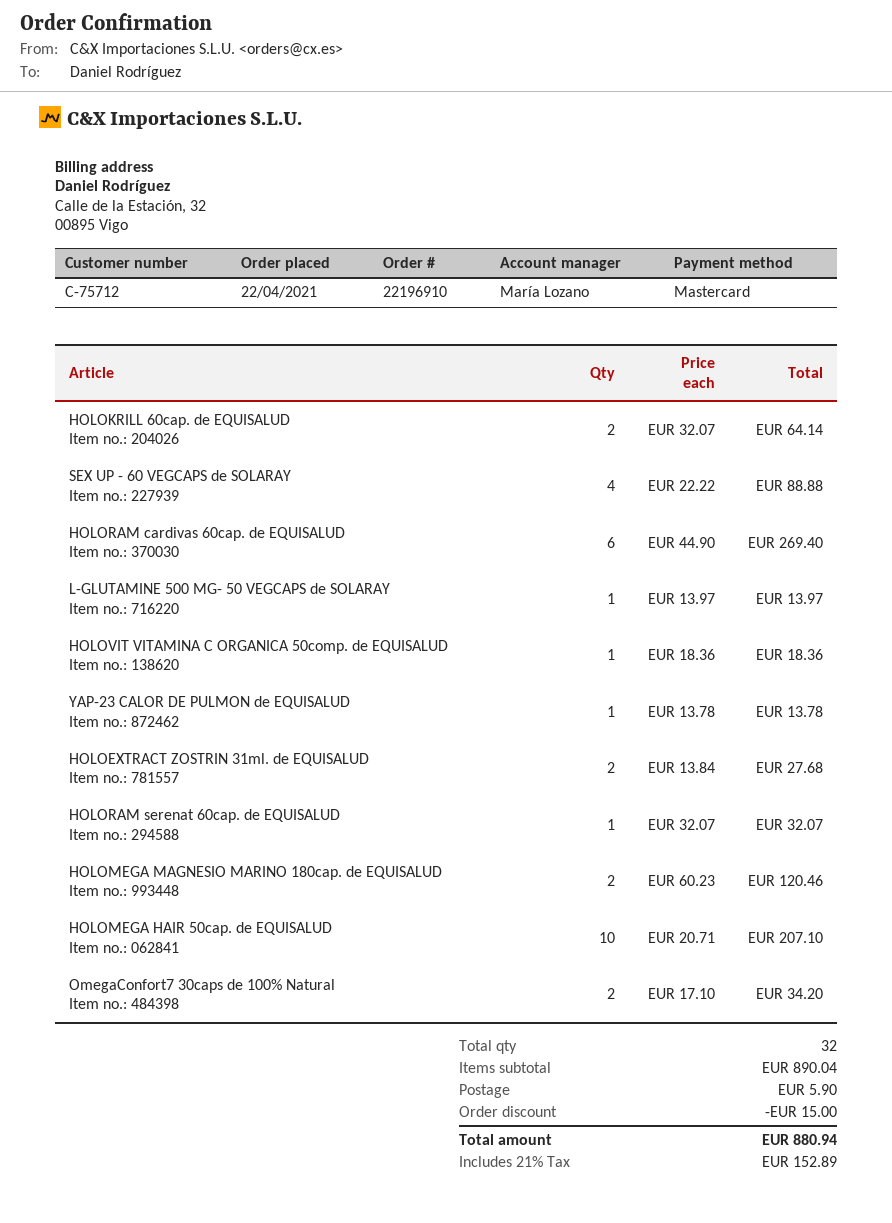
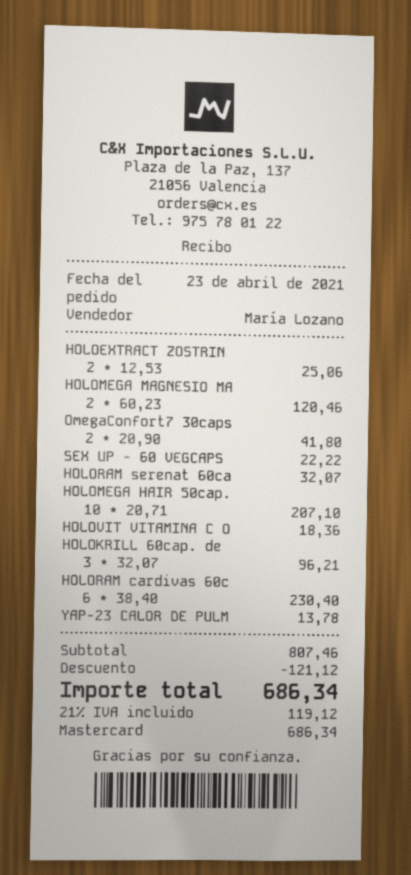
order date: 2021-04-22 -> 2021-04-23
HOLOKRILL 60cap. de EQUISALUD: 2 x 32.07 = 64.14 -> 3 x 32.07 = 96.21
SEX UP - 60 VEGCAPS de SOLARAY: 4 x 22.22 = 88.88 -> 1 x 22.22 = 22.22
HOLORAM cardivas 60cap. de EQUISALUD: 6 x 44.90 = 269.40 -> 6 x 38.40 = 230.40
L-GLUTAMINE 500 MG- 50 VEGCAPS de SOLARAY: 1 x 13.97 = 13.97 -> none
HOLOEXTRACT ZOSTRIN 31ml. de EQUISALUD: 2 x 13.84 = 27.68 -> 2 x 12.53 = 25.06
OmegaConfort7 30caps de 100% Natural: 2 x 17.10 = 34.20 -> 2 x 20.90 = 41.80
subtotal: 890.04 -> 807.46
discount: 15.00 -> 121.12
shipping: 5.90 -> none
tax: 21% = 152.89 -> 21% = 119.12
total: 880.94 -> 686.34

